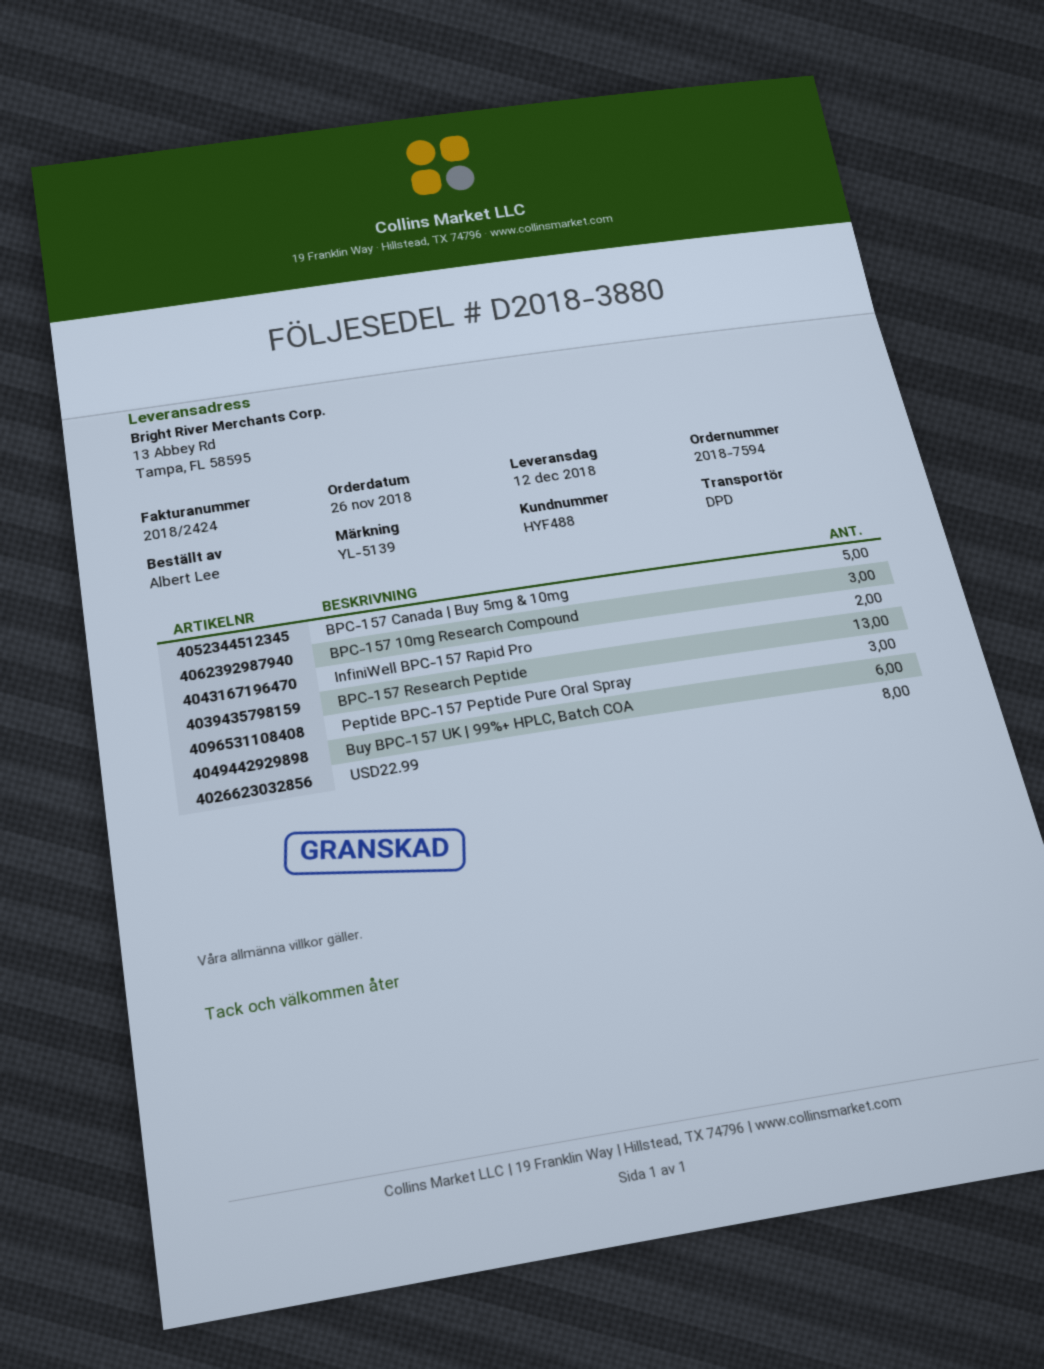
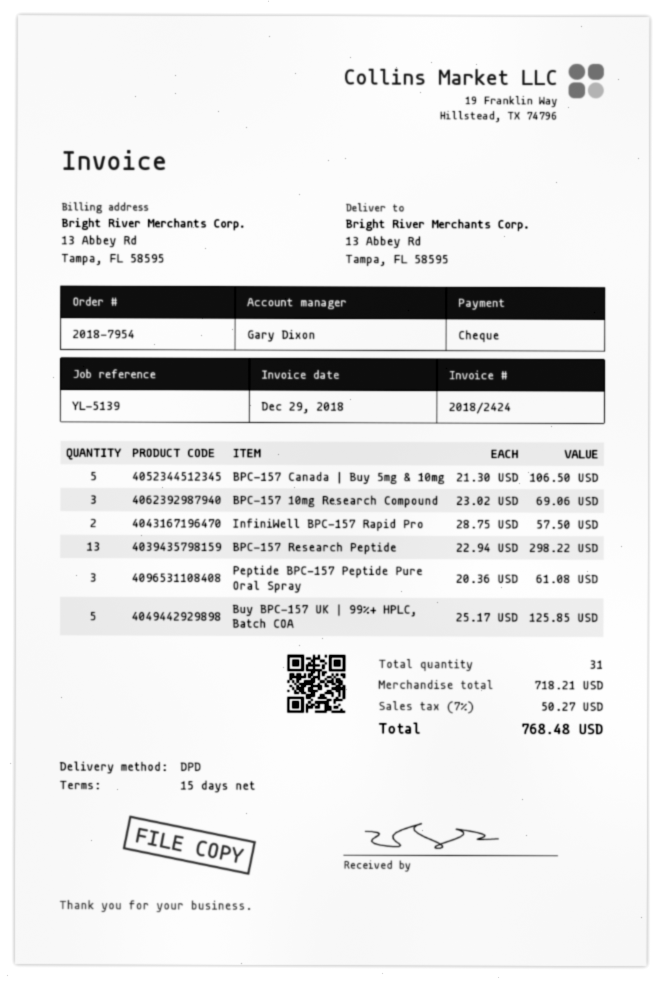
order number: 2018-7594 -> 2018-7954
Buy BPC-157 UK | 99%+ HPLC, Batch COA: 6 -> 5
USD22.99: 8 -> none

